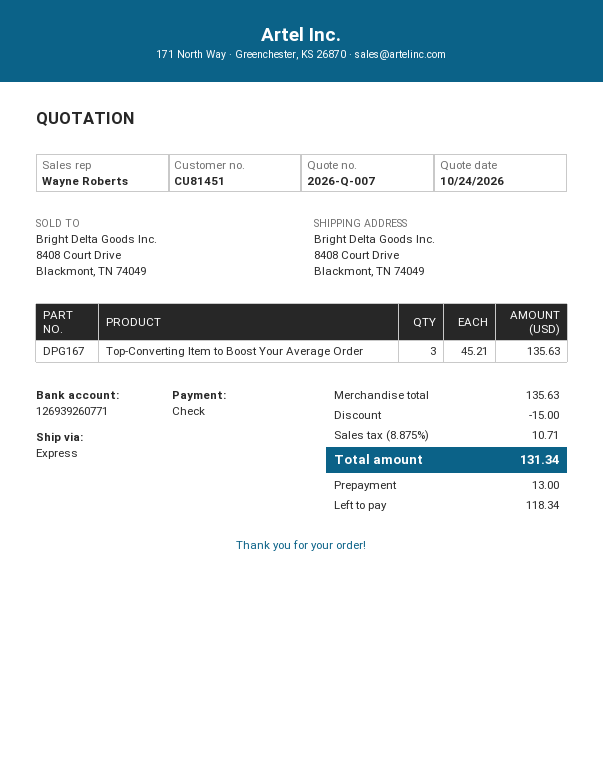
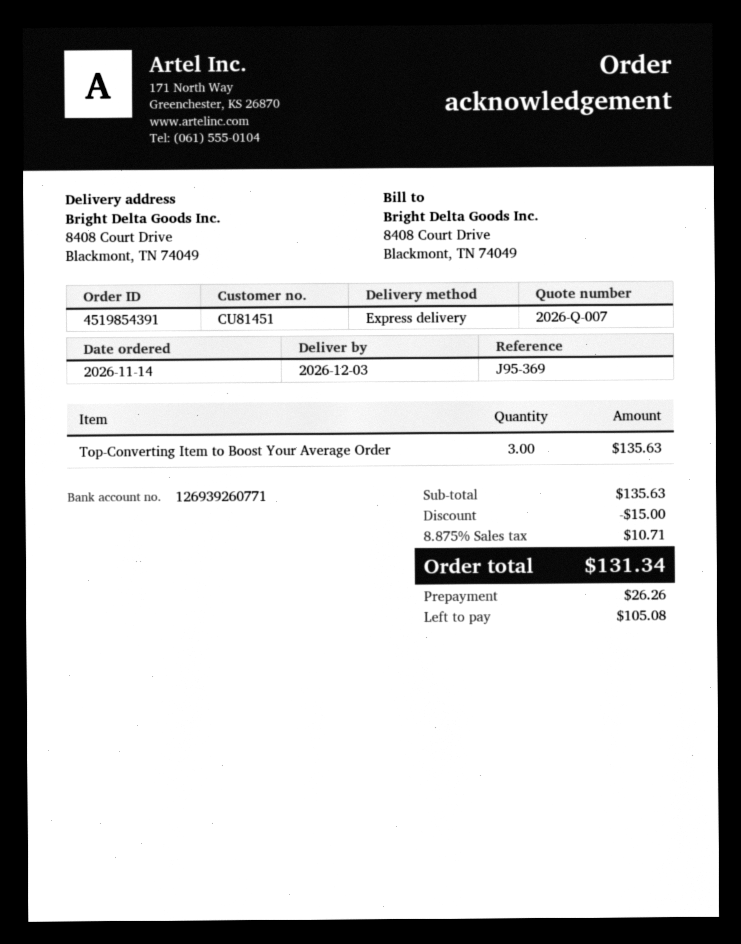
deposit: 13.00 -> 26.26
balance: 118.34 -> 105.08

